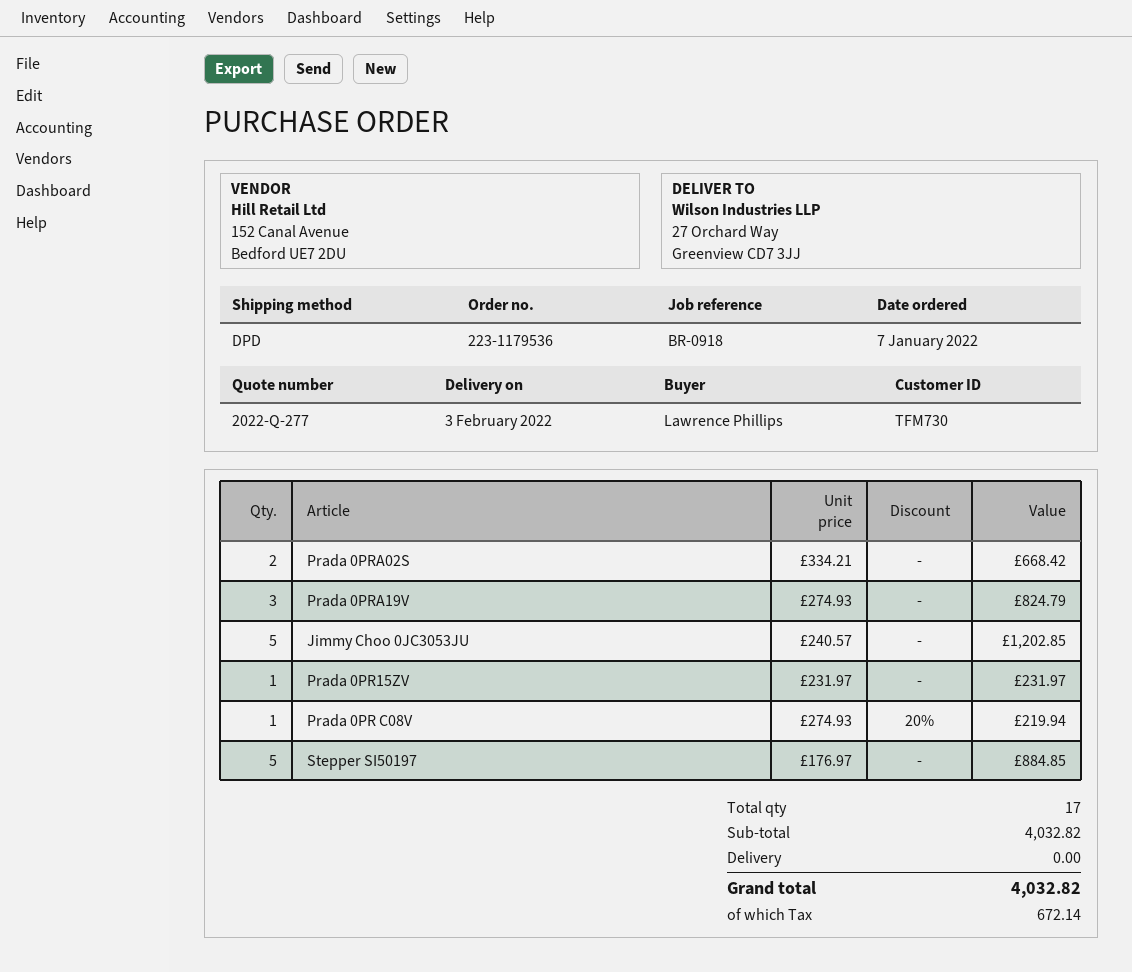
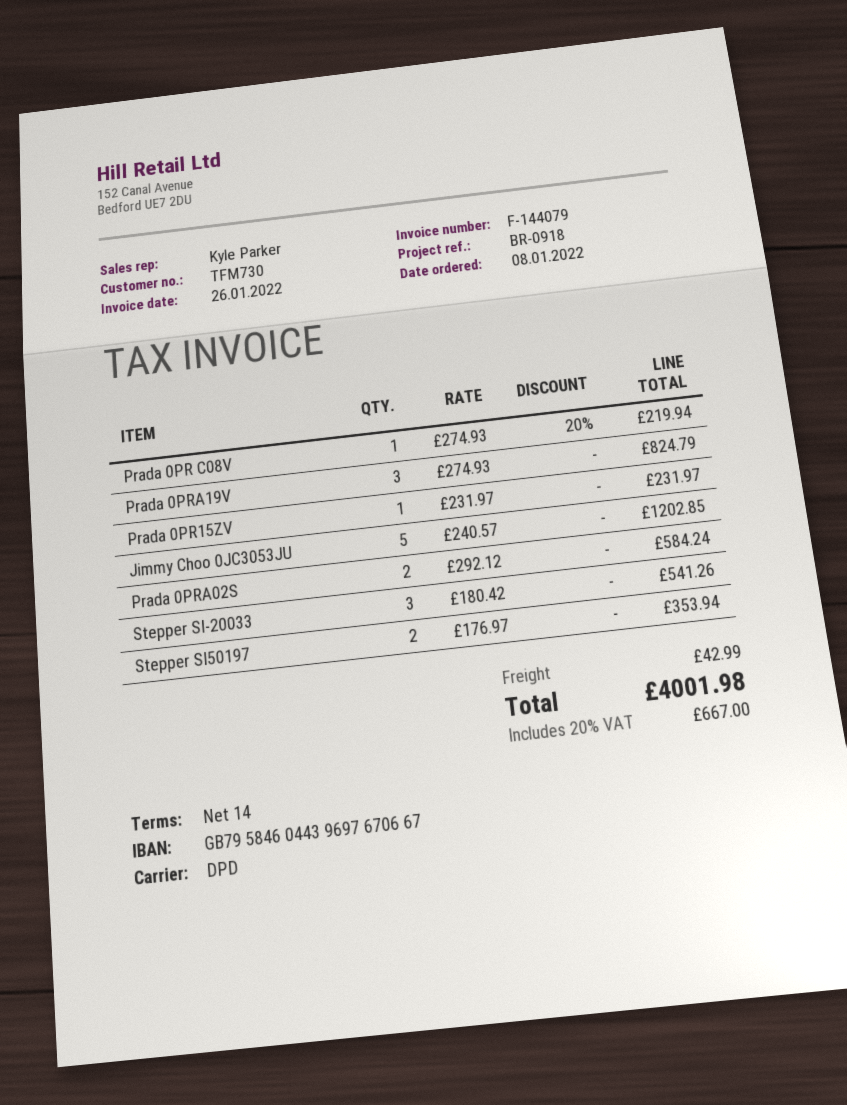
order date: 2022-01-07 -> 2022-01-08
Prada 0PRA02S: 2 x 334.21 = 668.42 -> 2 x 292.12 = 584.24
Stepper SI50197: 5 x 176.97 = 884.85 -> 2 x 176.97 = 353.94
Stepper SI-20033: none -> 3 x 180.42 = 541.26
shipping: 0.00 -> 42.99
tax: 672.14 -> 667.00
total: 4032.82 -> 4001.98

